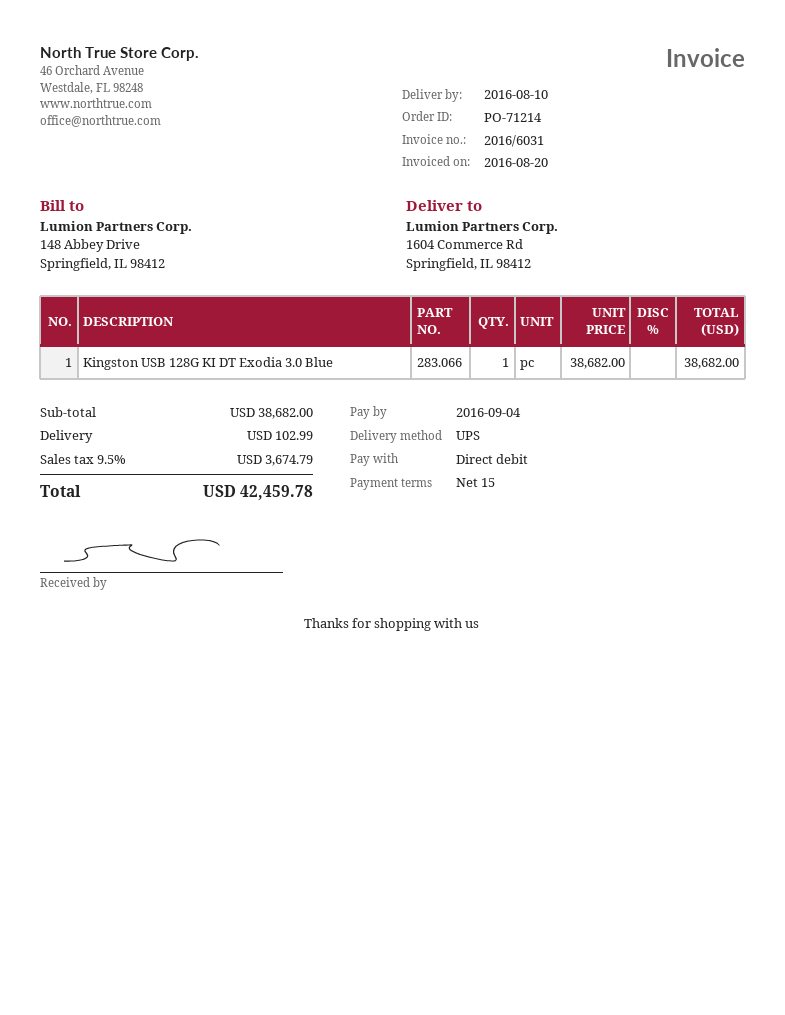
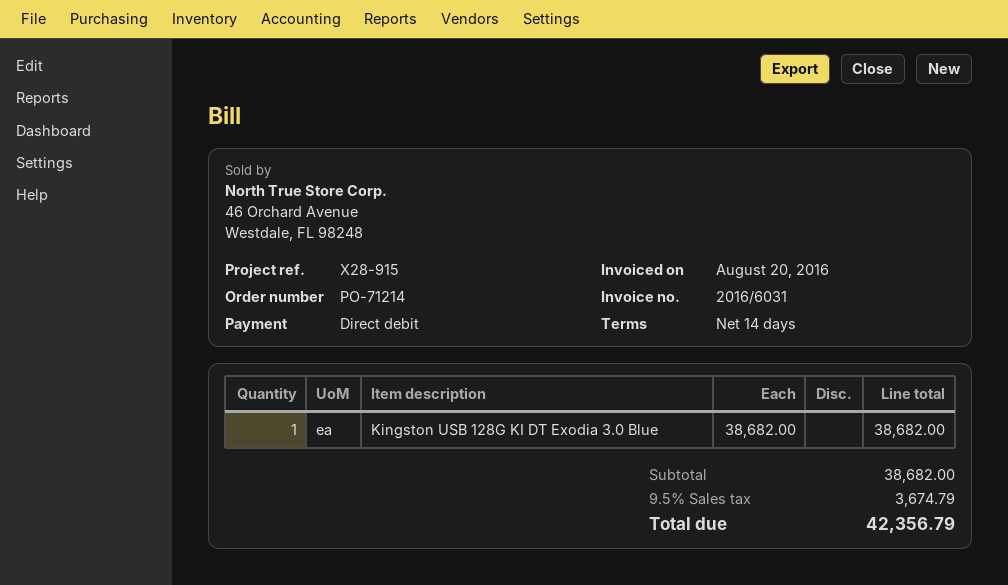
payment terms: 15 days -> 14 days
shipping: 102.99 -> none
total: 42459.78 -> 42356.79

